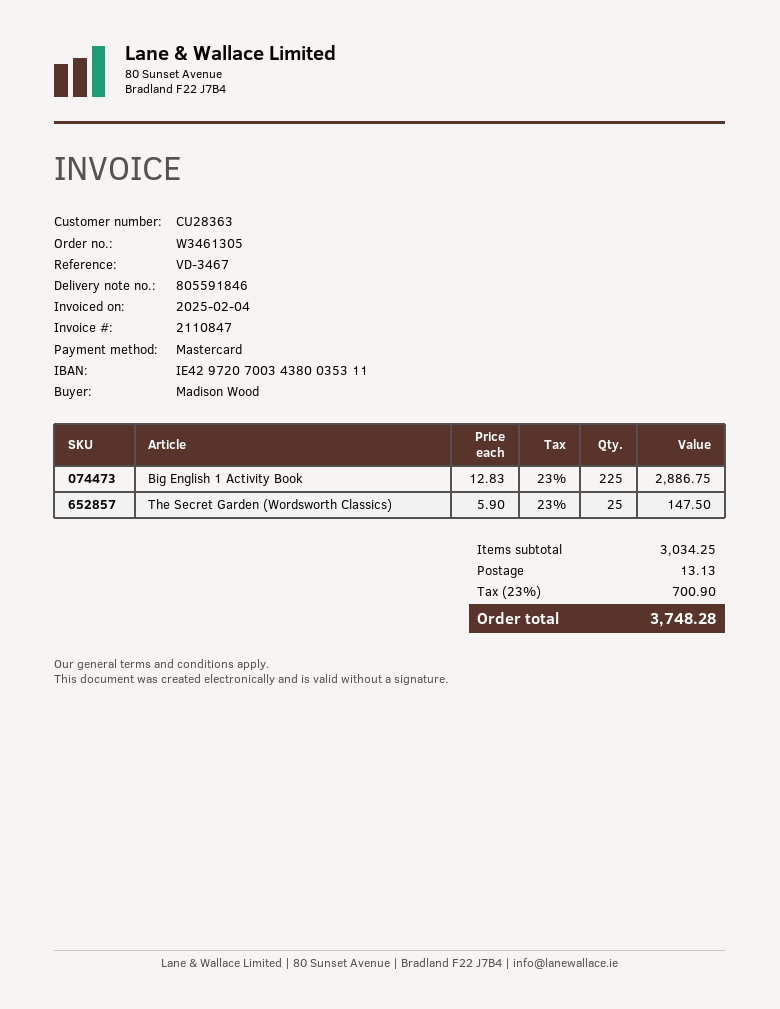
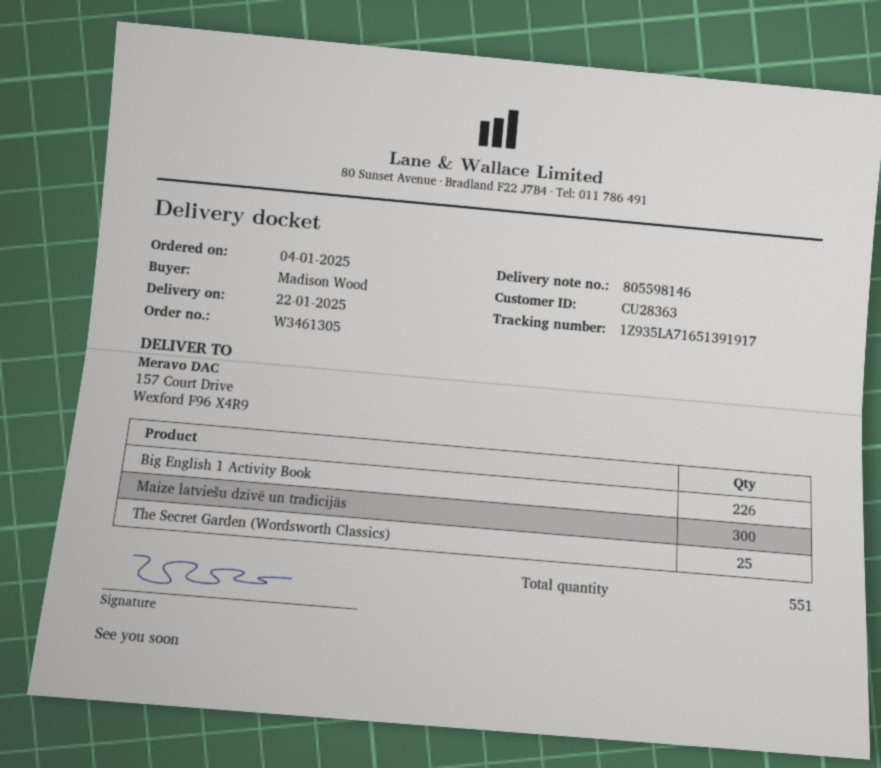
delivery note number: 805591846 -> 805598146
Big English 1 Activity Book: 225 -> 226
Maize latviešu dzīvē un tradīcijās: none -> 300

